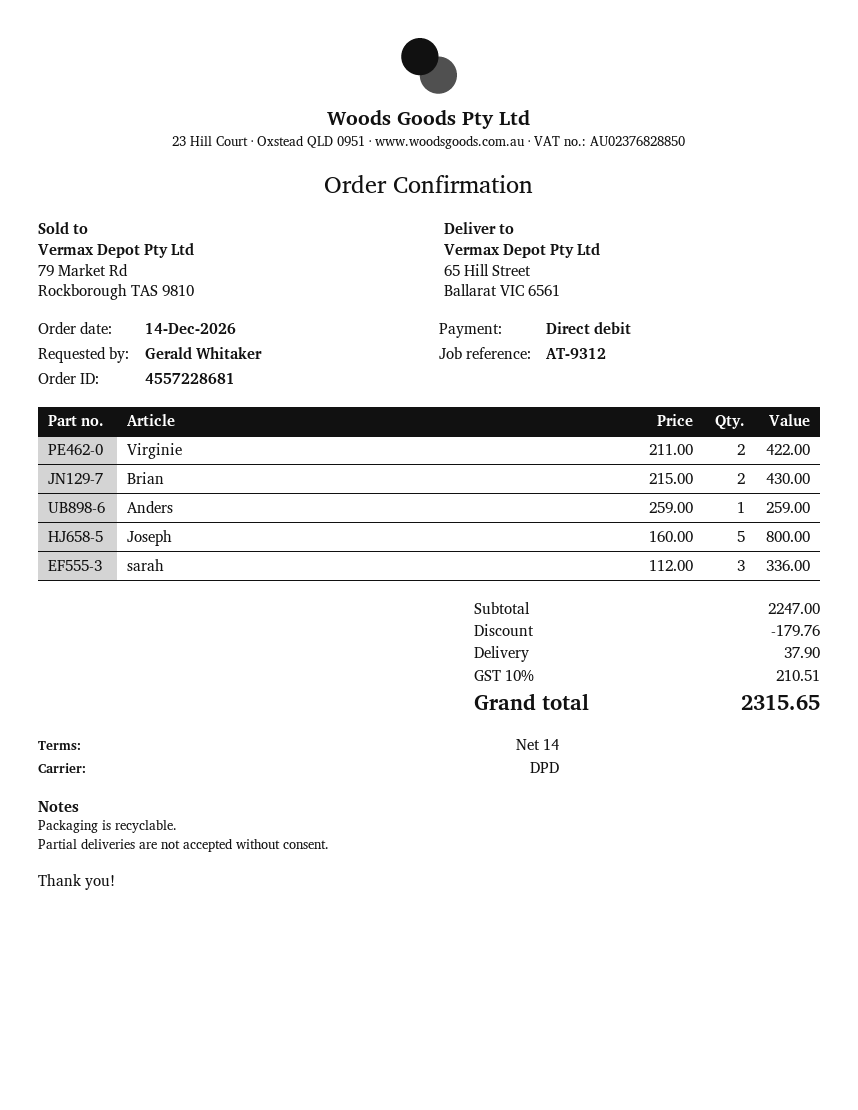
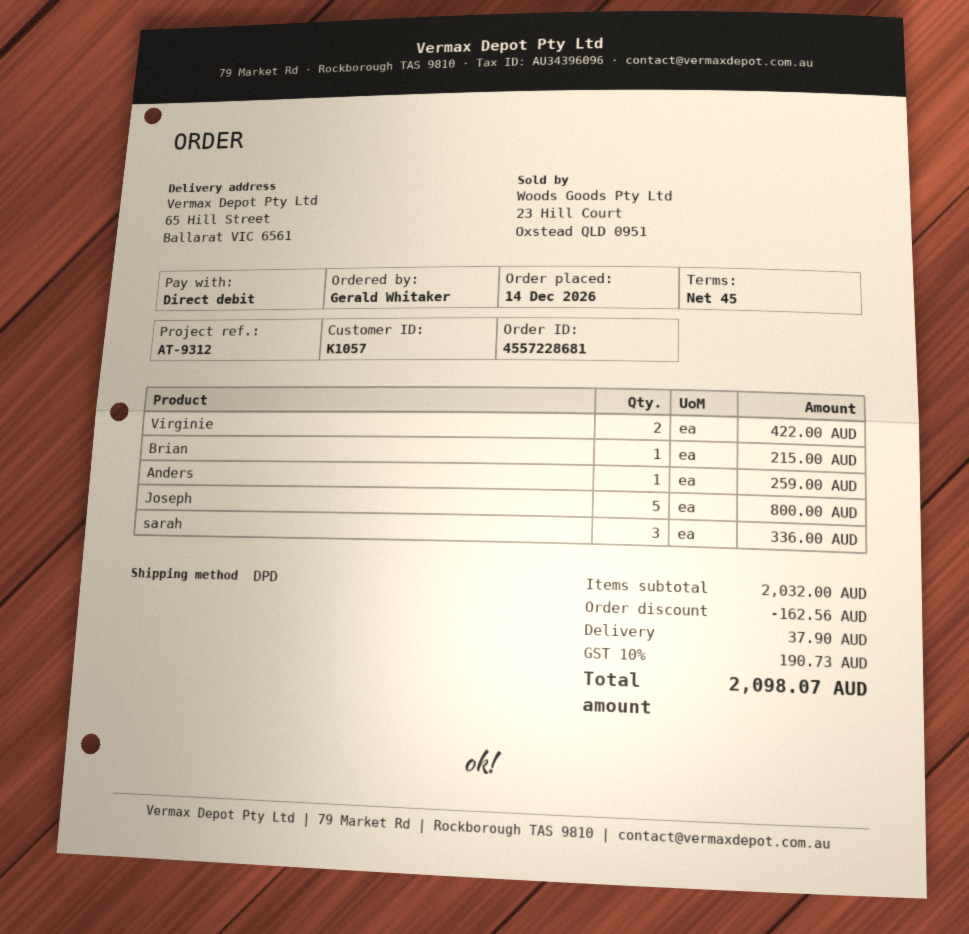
payment terms: 14 days -> 45 days
Brian: 2 for 430.00 -> 1 for 215.00
subtotal: 2247.00 -> 2032.00
discount: 179.76 -> 162.56
tax: 10% = 210.51 -> 10% = 190.73
total: 2315.65 -> 2098.07

